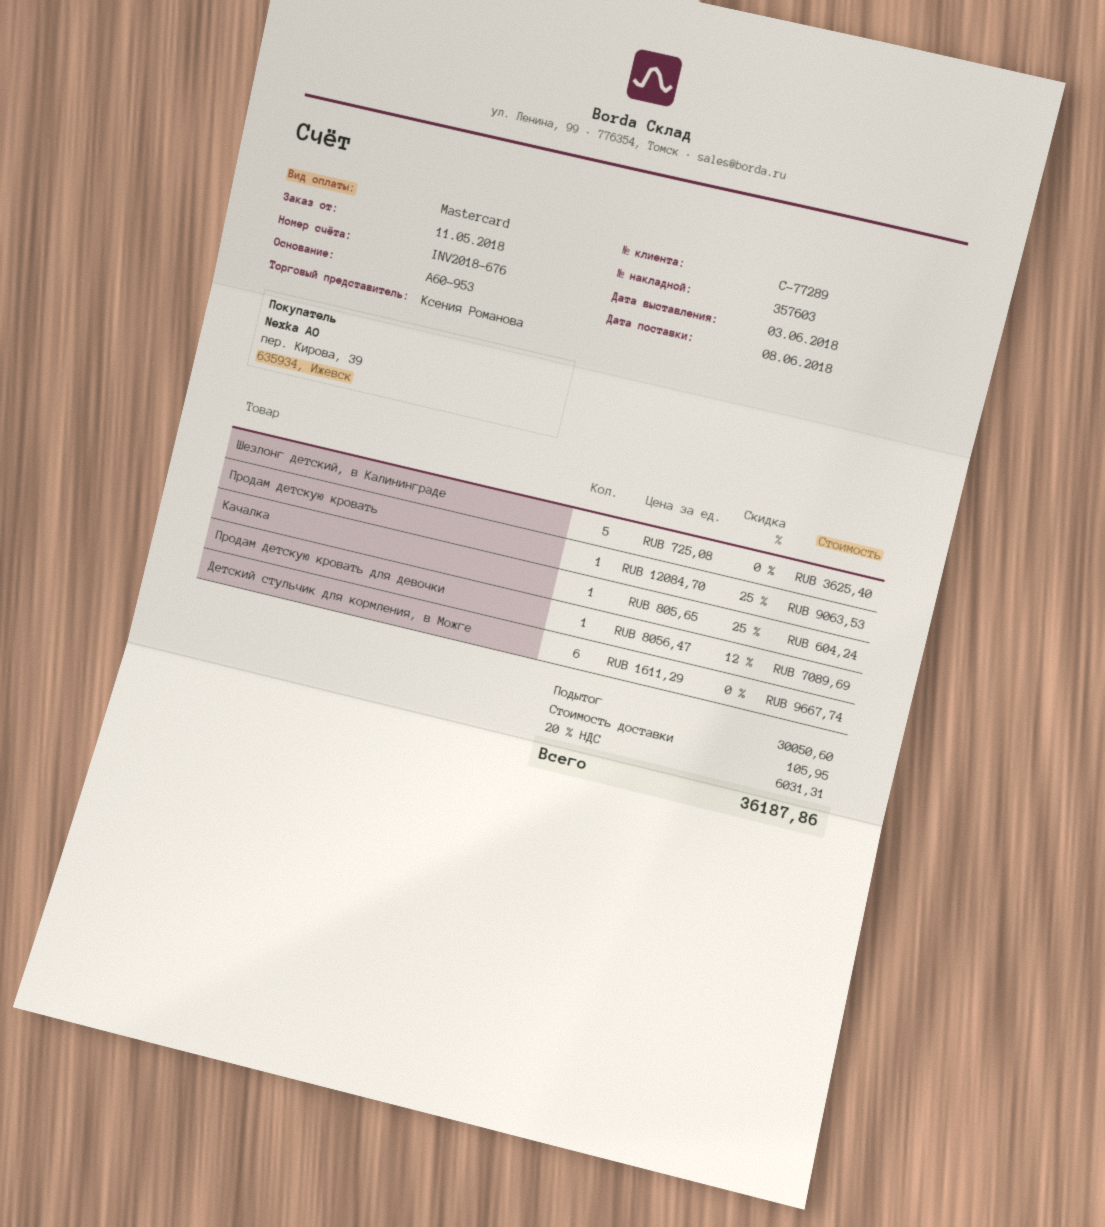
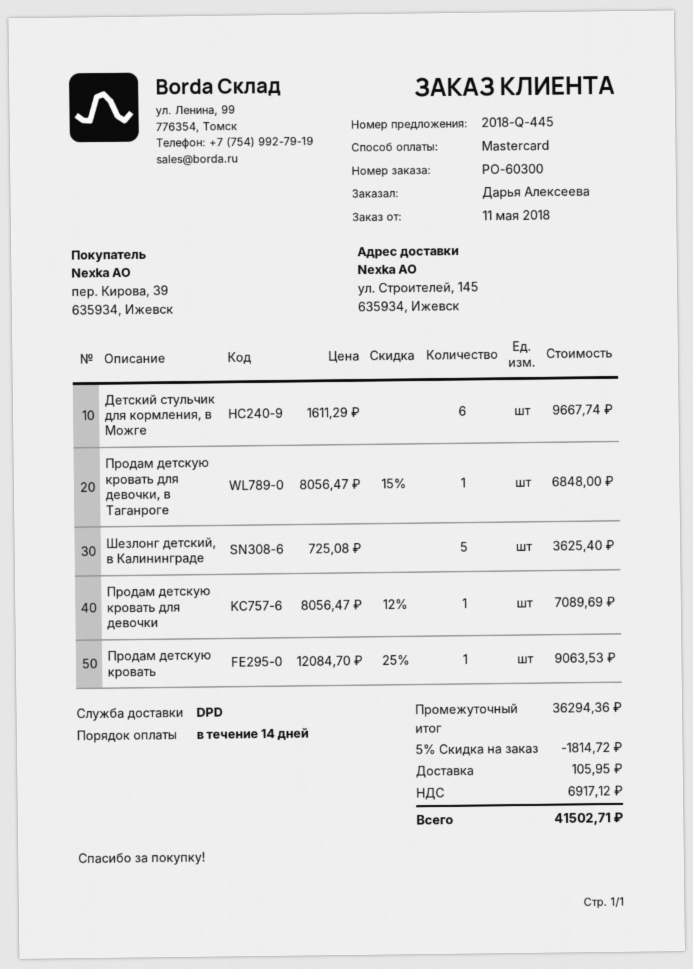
Качалка: 1 x 805.65 - 25% = 604.24 -> none
Продам детскую кровать для девочки, в Таганроге: none -> 1 x 8056.47 - 15% = 6848.00
subtotal: 30050.60 -> 36294.36
discount: none -> 5% = 1814.72
tax: 6031.31 -> 6917.12
total: 36187.86 -> 41502.71

